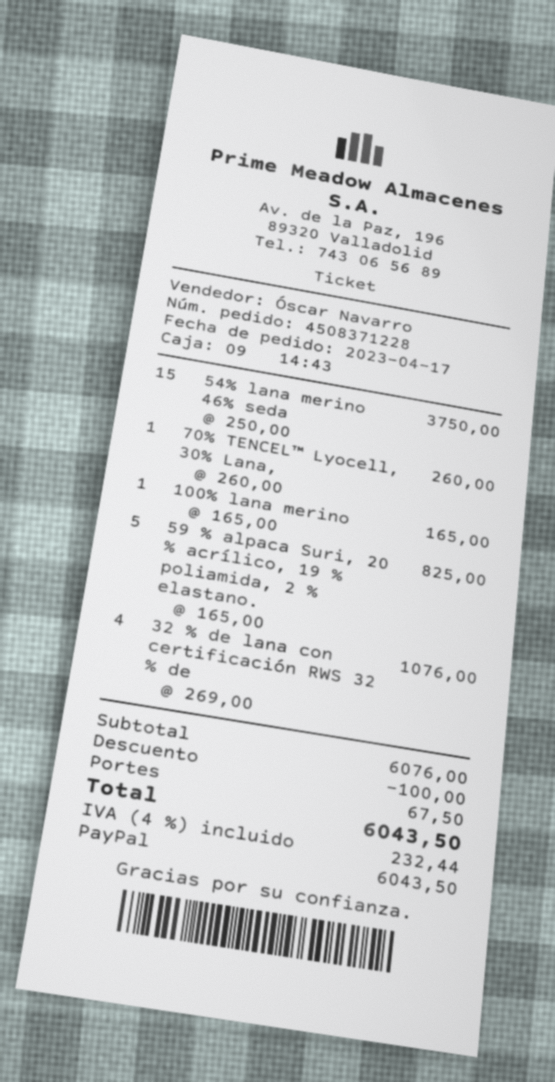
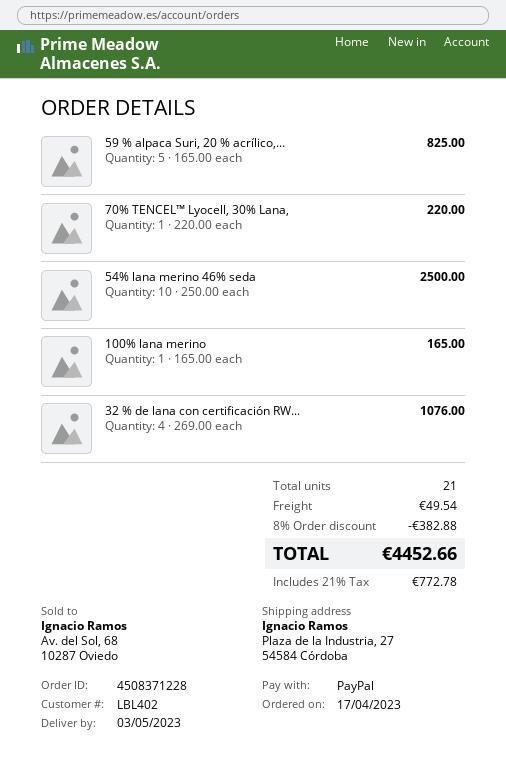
54% lana merino 46% seda: 15 x 250.00 = 3750.00 -> 10 x 250.00 = 2500.00
70% TENCEL™ Lyocell, 30% Lana,: 1 x 260.00 = 260.00 -> 1 x 220.00 = 220.00
discount: 100.00 -> 382.88
shipping: 67.50 -> 49.54
tax: 4% = 232.44 -> 21% = 772.78
total: 6043.50 -> 4452.66

